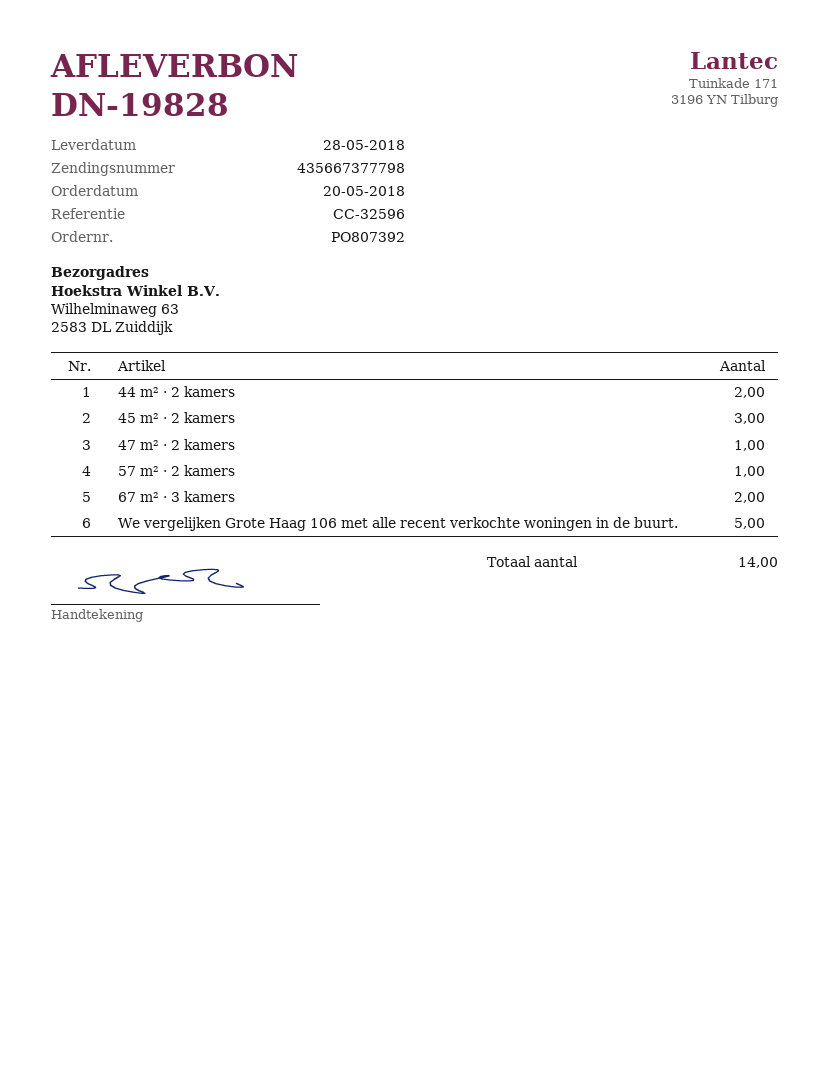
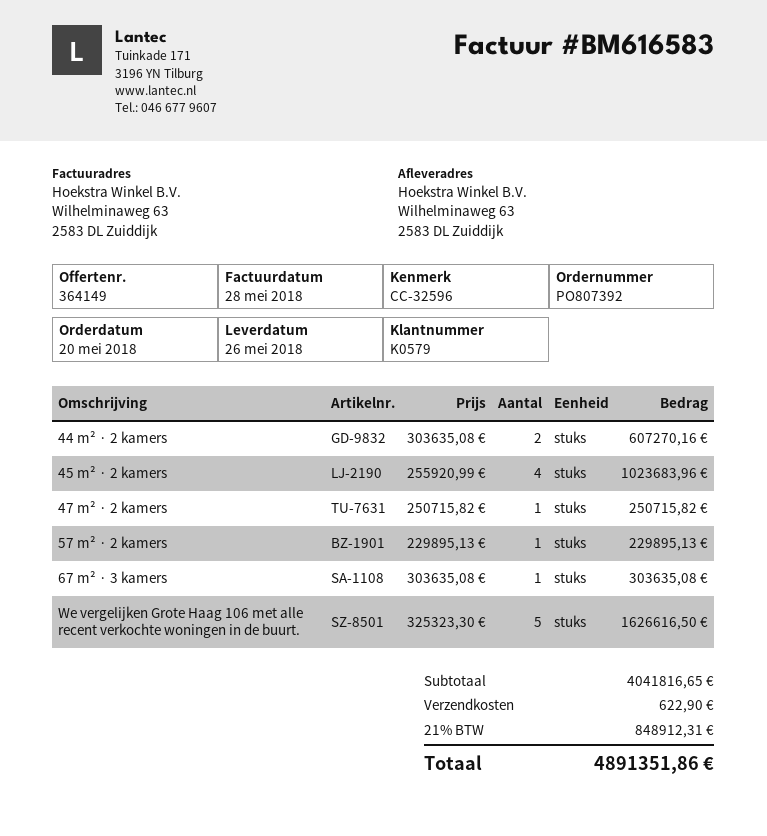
delivery date: 2018-05-28 -> 2018-05-26
45 m² · 2 kamers: 3 -> 4
67 m² · 3 kamers: 2 -> 1

